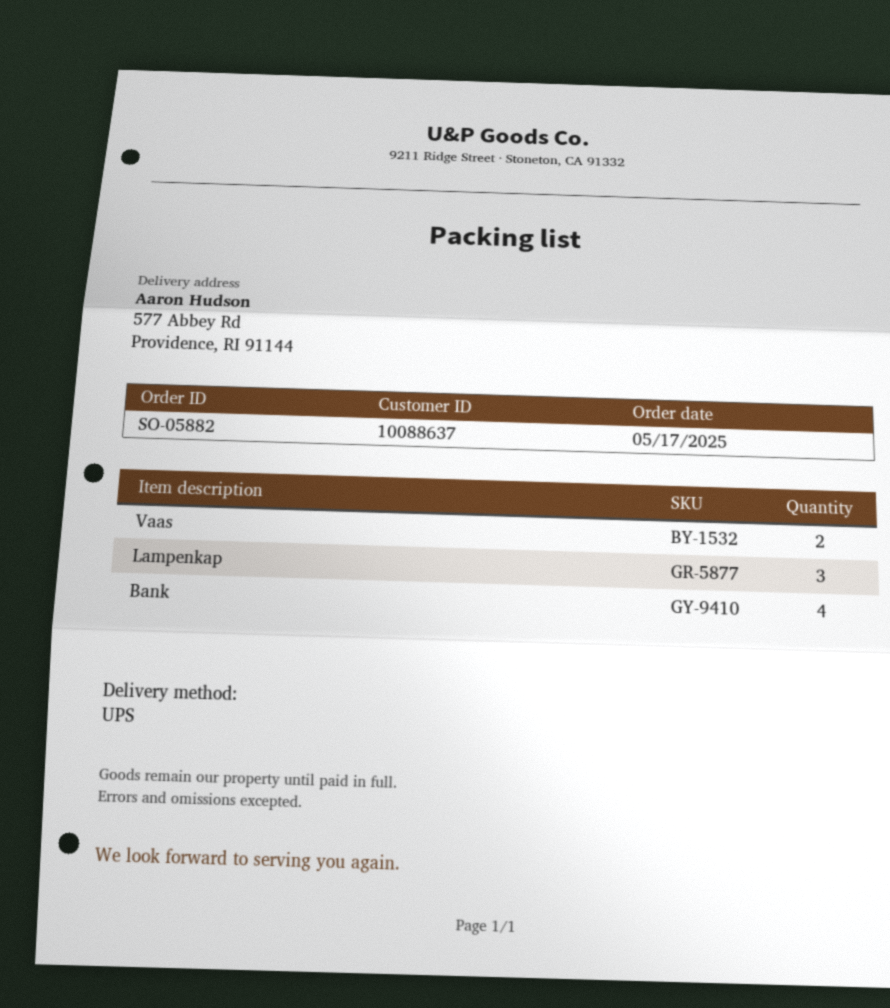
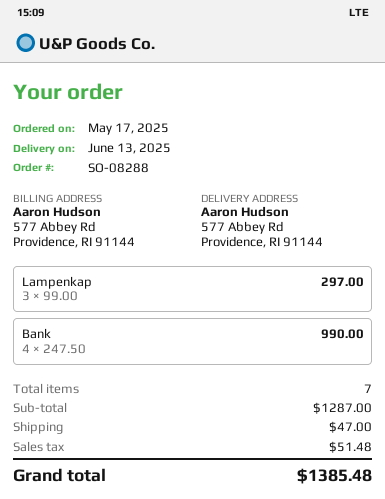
order number: SO-05882 -> SO-08288
Vaas: 2 -> none

